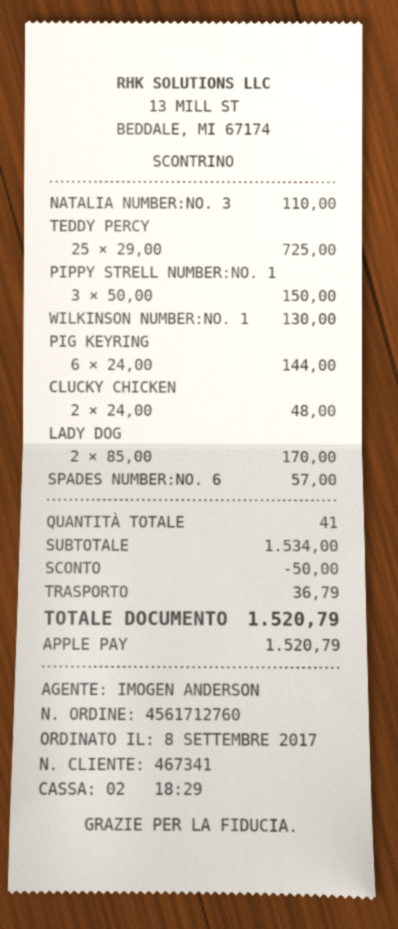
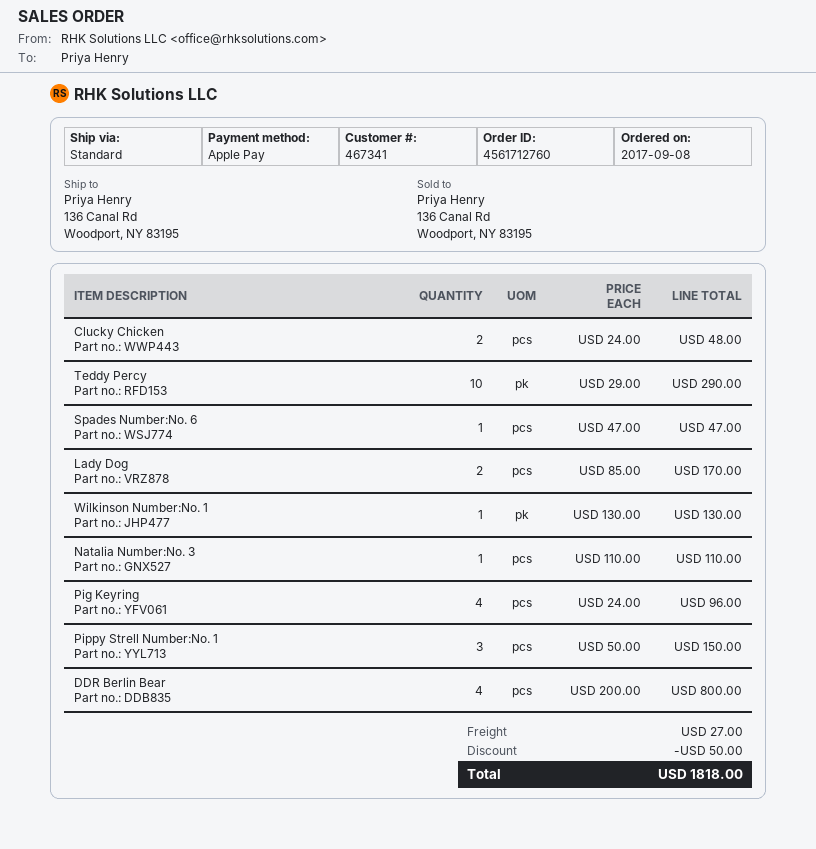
TEDDY PERCY: 25 x 29.00 = 725.00 -> 10 x 29.00 = 290.00
PIG KEYRING: 6 x 24.00 = 144.00 -> 4 x 24.00 = 96.00
SPADES NUMBER:NO. 6: 1 x 57.00 = 57.00 -> 1 x 47.00 = 47.00
DDR Berlin Bear: none -> 4 x 200.00 = 800.00
shipping: 36.79 -> 27.00
total: 1520.79 -> 1818.00

